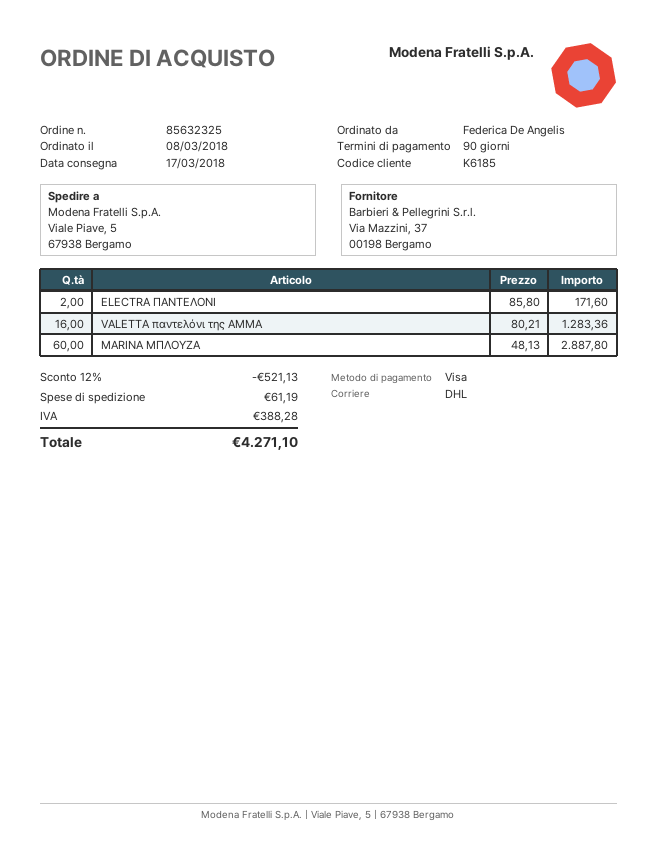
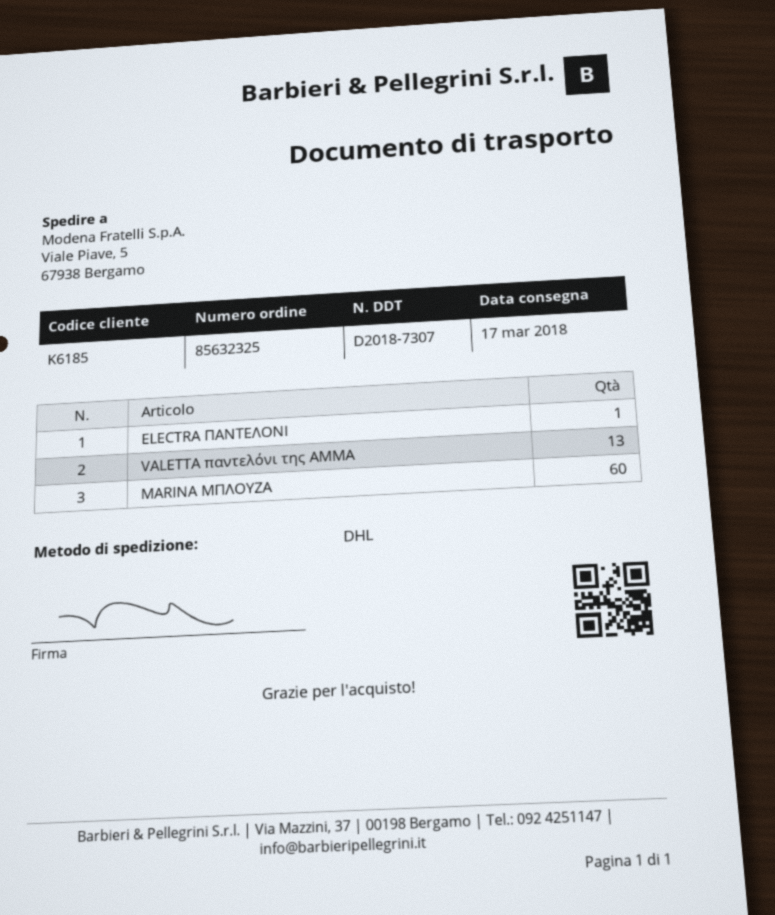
ELECTRA ΠΑΝΤΕΛΟΝΙ: 2 -> 1
VALETTA παντελόνι της AMMA: 16 -> 13

